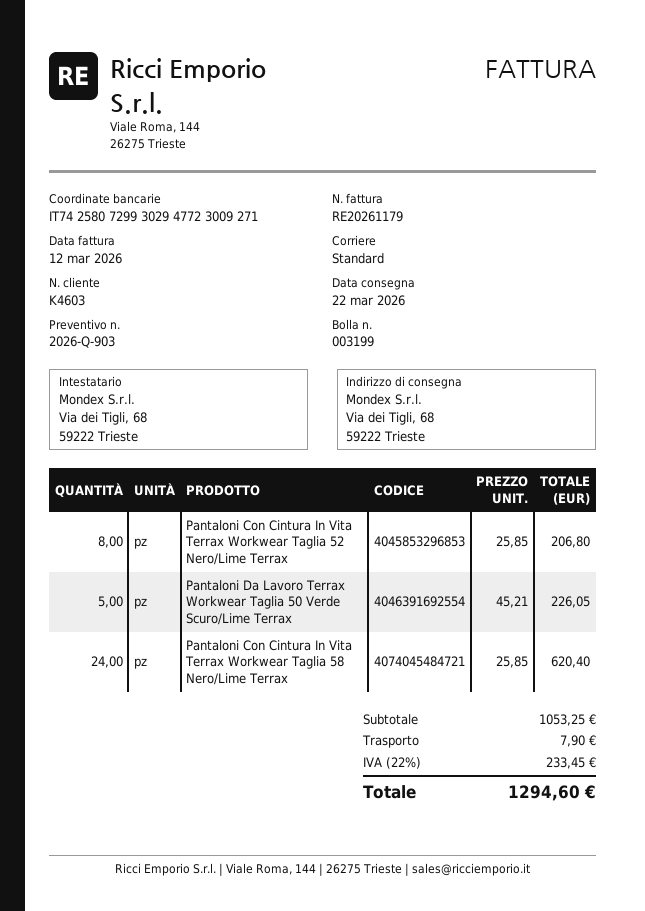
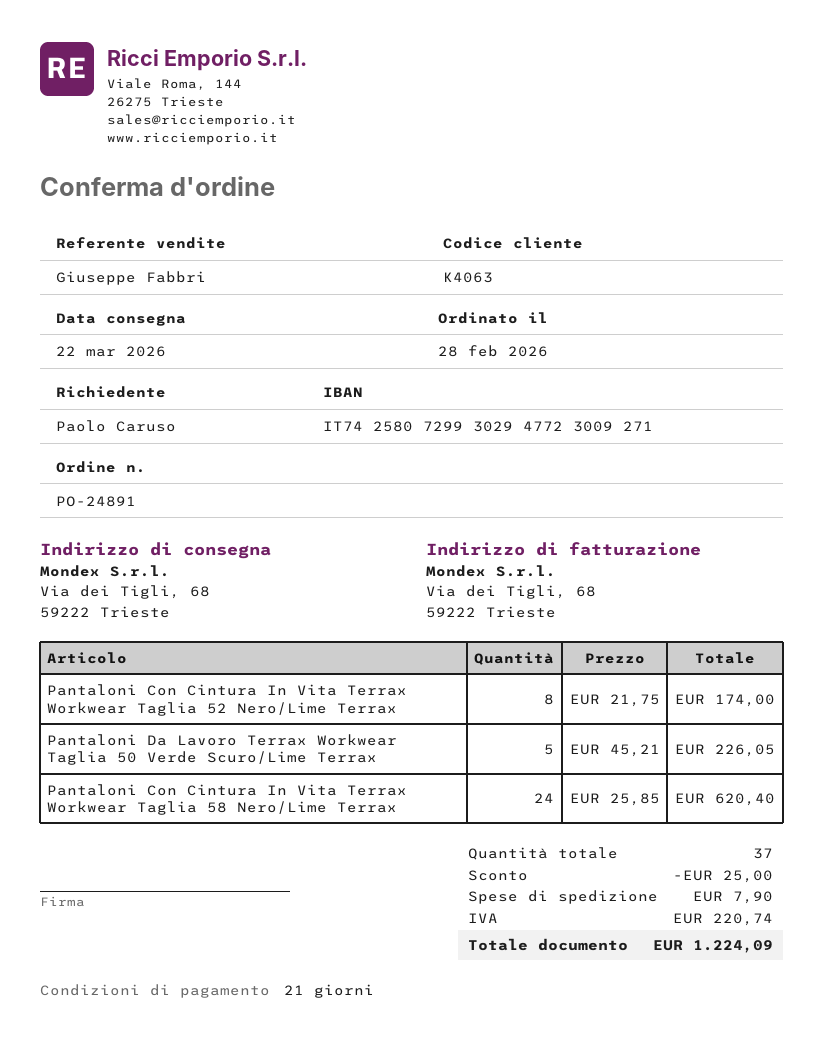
customer number: K4603 -> K4063
Pantaloni Con Cintura In Vita Terrax Workwear Taglia 52 Nero/Lime Terrax: 8 x 25.85 = 206.80 -> 8 x 21.75 = 174.00
discount: none -> 25.00
tax: 233.45 -> 220.74
total: 1294.60 -> 1224.09

